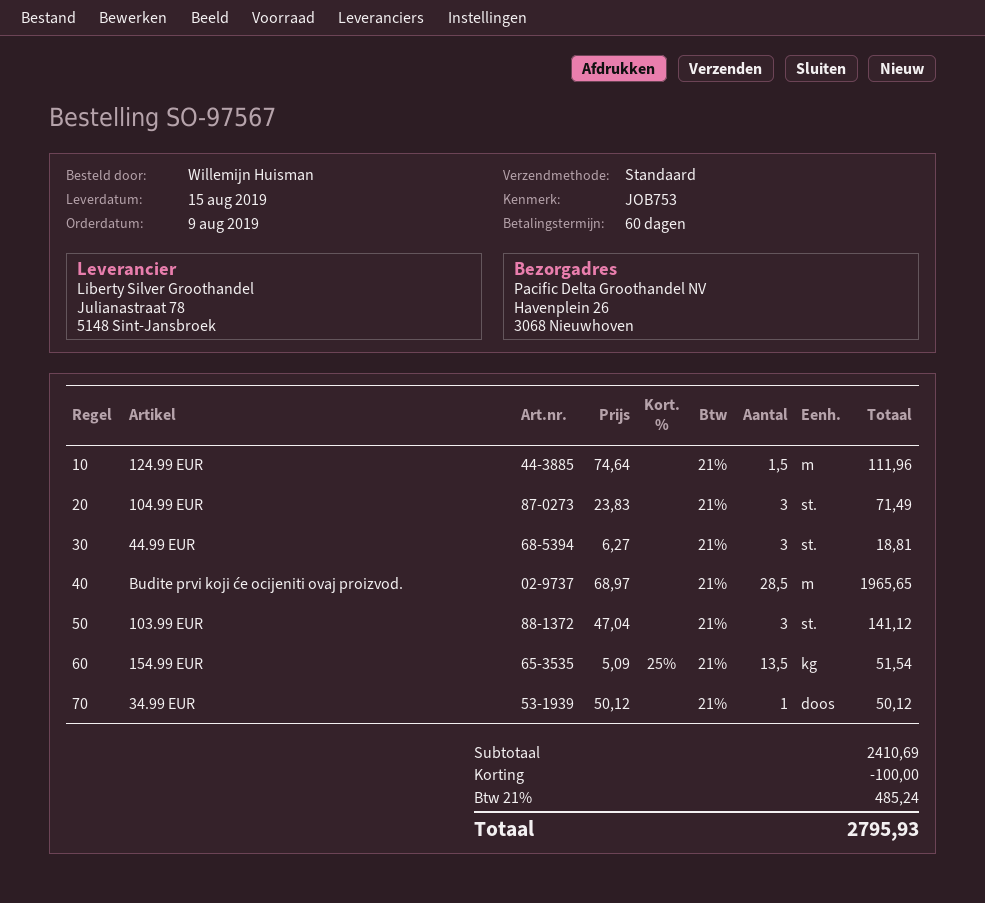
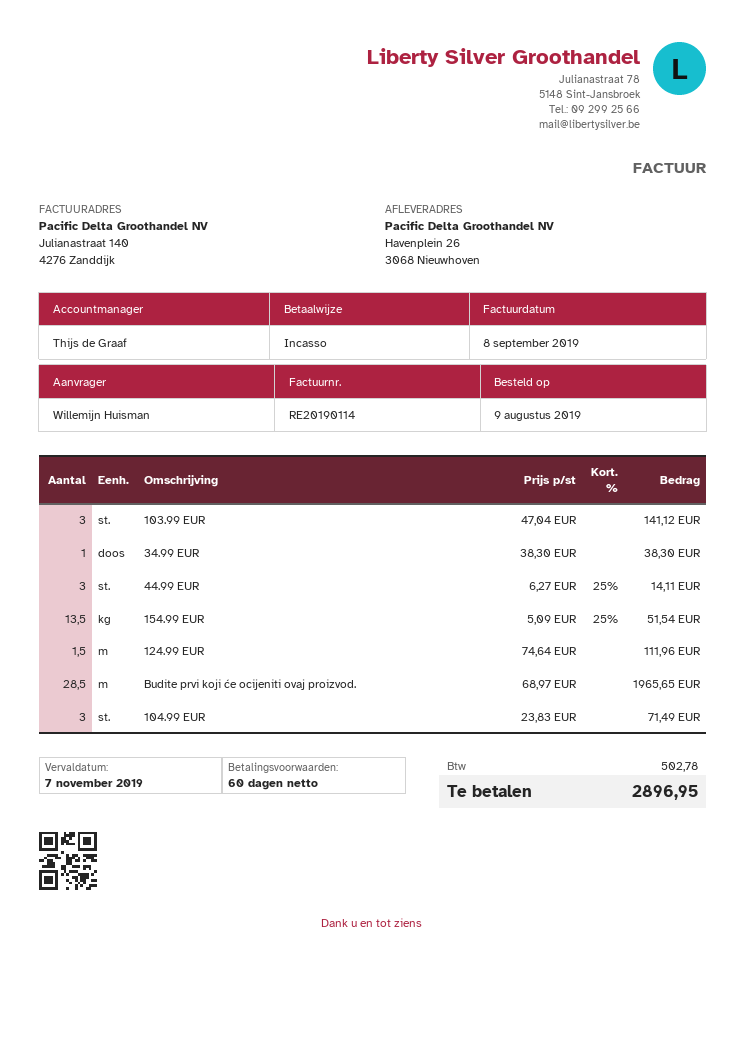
44.99 EUR: 3 x 6.27 = 18.81 -> 3 x 6.27 - 25% = 14.11
34.99 EUR: 1 x 50.12 = 50.12 -> 1 x 38.30 = 38.30
discount: 100.00 -> none
tax: 485.24 -> 502.78
total: 2795.93 -> 2896.95

